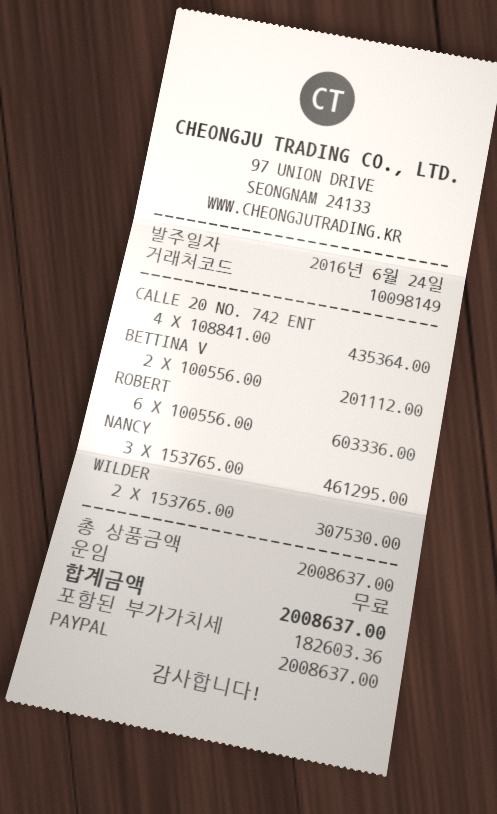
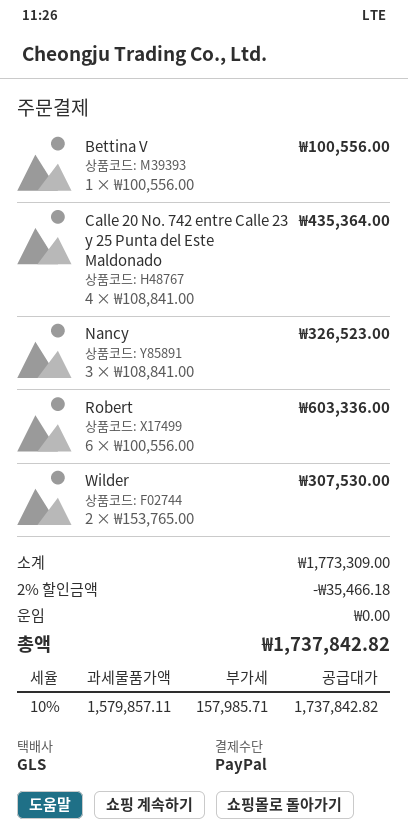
BETTINA V: 2 x 100556.00 = 201112.00 -> 1 x 100556.00 = 100556.00
NANCY: 3 x 153765.00 = 461295.00 -> 3 x 108841.00 = 326523.00
subtotal: 2008637.00 -> 1773309.00
discount: none -> 2% = 35466.18
tax: 182603.36 -> 157985.71
total: 2008637.00 -> 1737842.82

